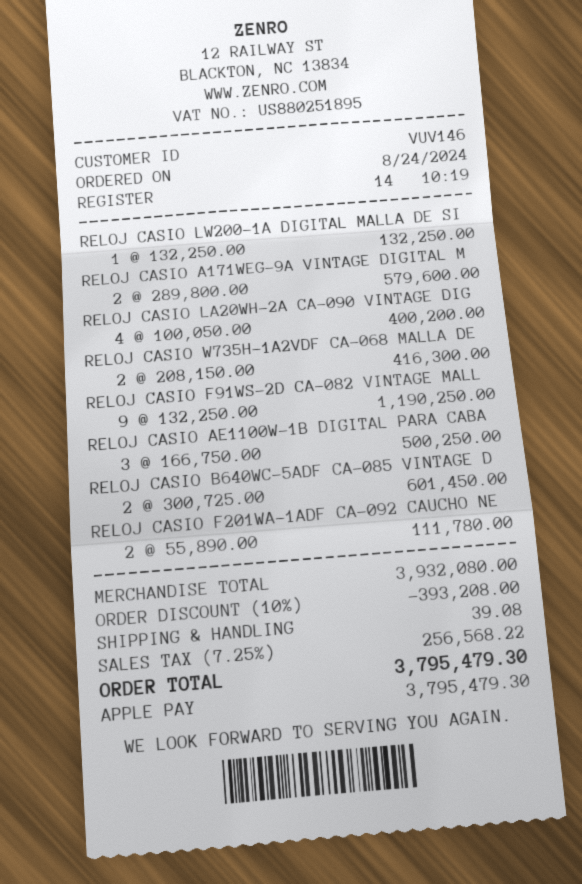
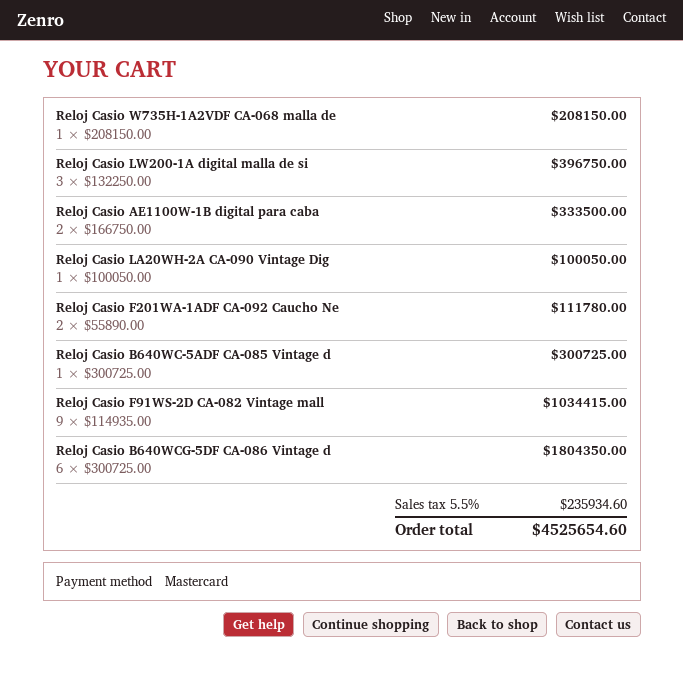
payment method: Apple Pay -> Mastercard
RELOJ CASIO LW200-1A DIGITAL MALLA DE SI: 1 x 132250.00 = 132250.00 -> 3 x 132250.00 = 396750.00
RELOJ CASIO A171WEG-9A VINTAGE DIGITAL M: 2 x 289800.00 = 579600.00 -> none
RELOJ CASIO LA20WH-2A CA-090 VINTAGE DIG: 4 x 100050.00 = 400200.00 -> 1 x 100050.00 = 100050.00
RELOJ CASIO W735H-1A2VDF CA-068 MALLA DE: 2 x 208150.00 = 416300.00 -> 1 x 208150.00 = 208150.00
RELOJ CASIO F91WS-2D CA-082 VINTAGE MALL: 9 x 132250.00 = 1190250.00 -> 9 x 114935.00 = 1034415.00
RELOJ CASIO AE1100W-1B DIGITAL PARA CABA: 3 x 166750.00 = 500250.00 -> 2 x 166750.00 = 333500.00
RELOJ CASIO B640WC-5ADF CA-085 VINTAGE D: 2 x 300725.00 = 601450.00 -> 1 x 300725.00 = 300725.00
Reloj Casio B640WCG-5DF CA-086 Vintage d: none -> 6 x 300725.00 = 1804350.00
discount: 10% = 393208.00 -> none
shipping: 39.08 -> none
tax: 7.25% = 256568.22 -> 5.5% = 235934.60
total: 3795479.30 -> 4525654.60

